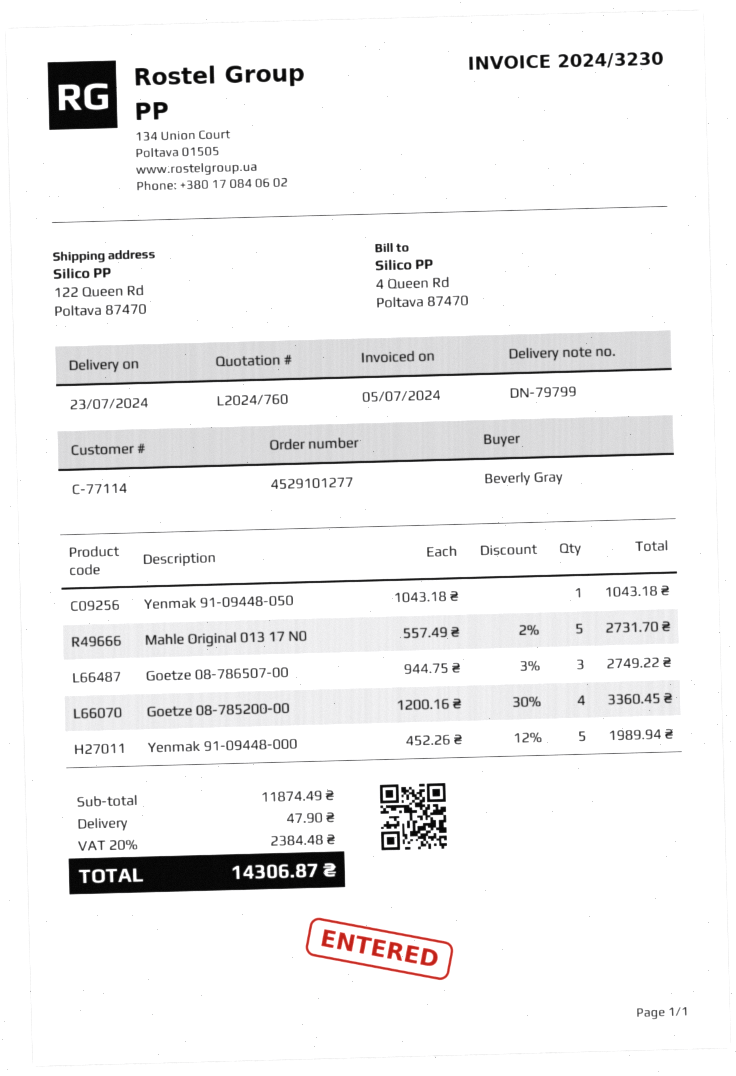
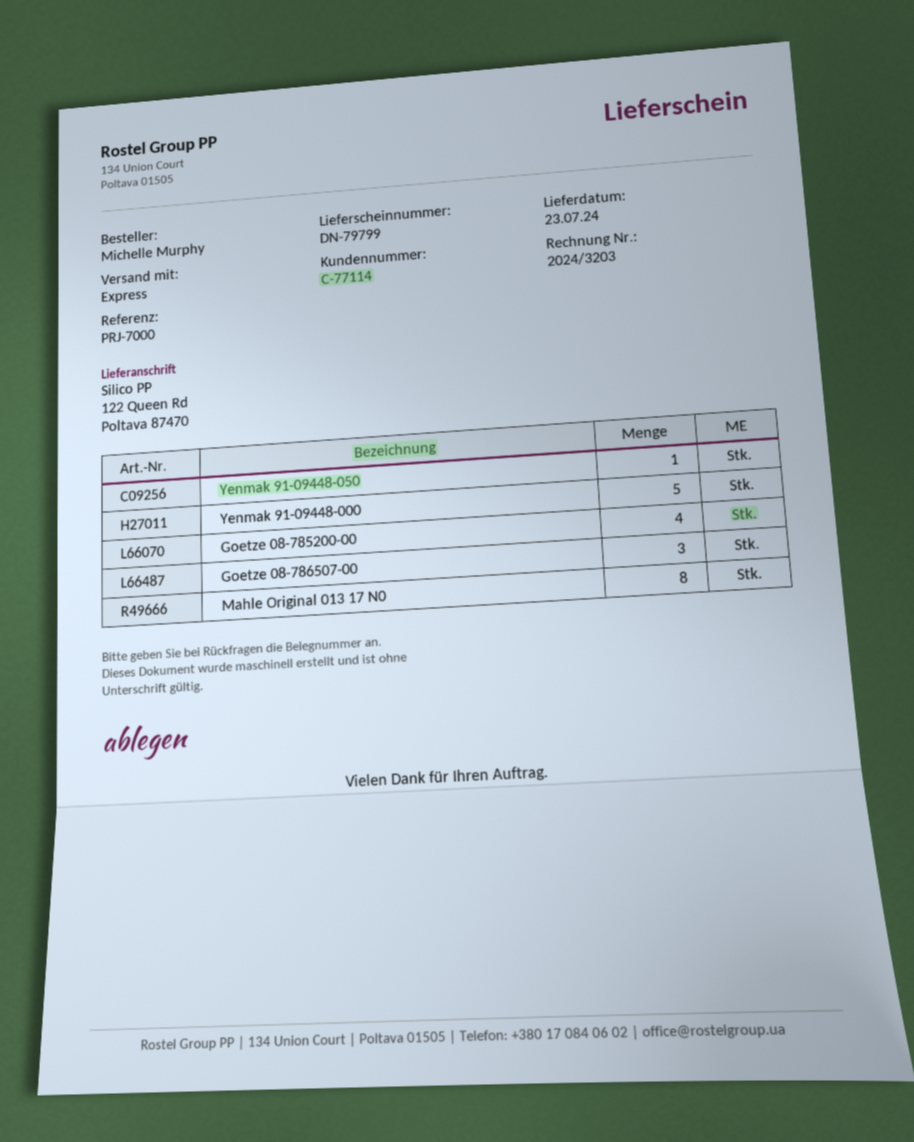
invoice number: 2024/3230 -> 2024/3203
ordered by: Beverly Gray -> Michelle Murphy
Mahle Original 013 17 N0: 5 -> 8

